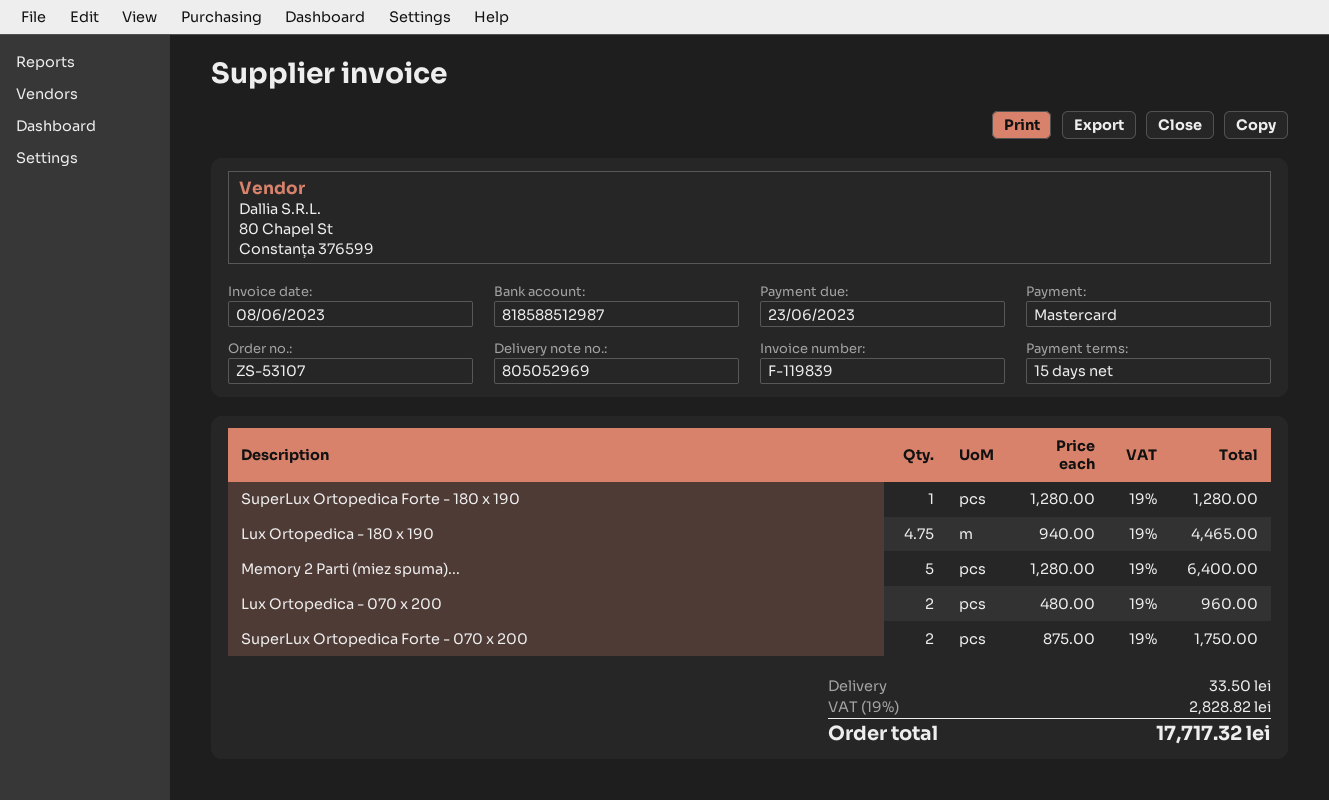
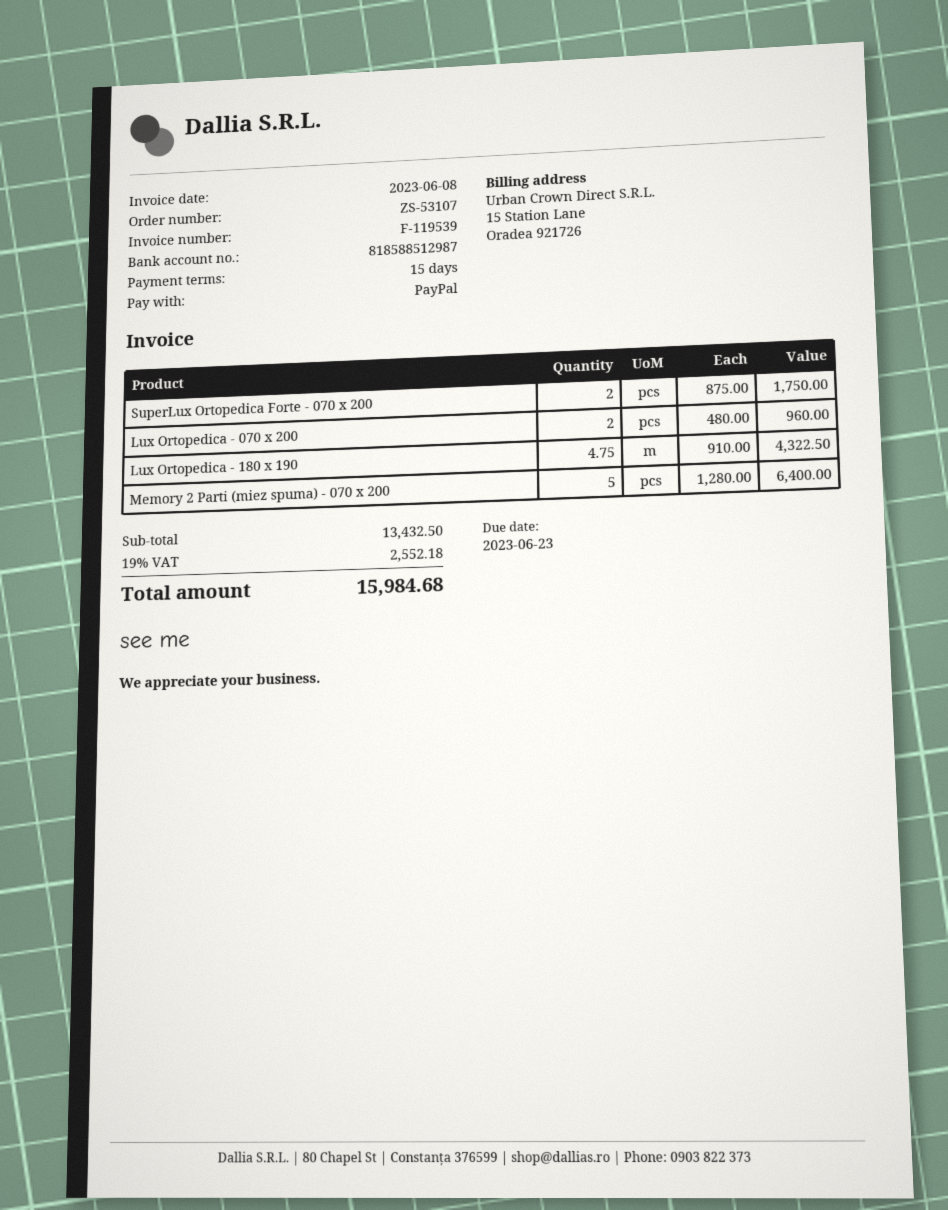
invoice number: F-119839 -> F-119539
payment method: Mastercard -> PayPal
SuperLux Ortopedica Forte - 180 x 190: 1 x 1280.00 = 1280.00 -> none
Lux Ortopedica - 180 x 190: 4.75 x 940.00 = 4465.00 -> 4.75 x 910.00 = 4322.50
shipping: 33.50 -> none
tax: 19% = 2828.82 -> 19% = 2552.18
total: 17717.32 -> 15984.68

